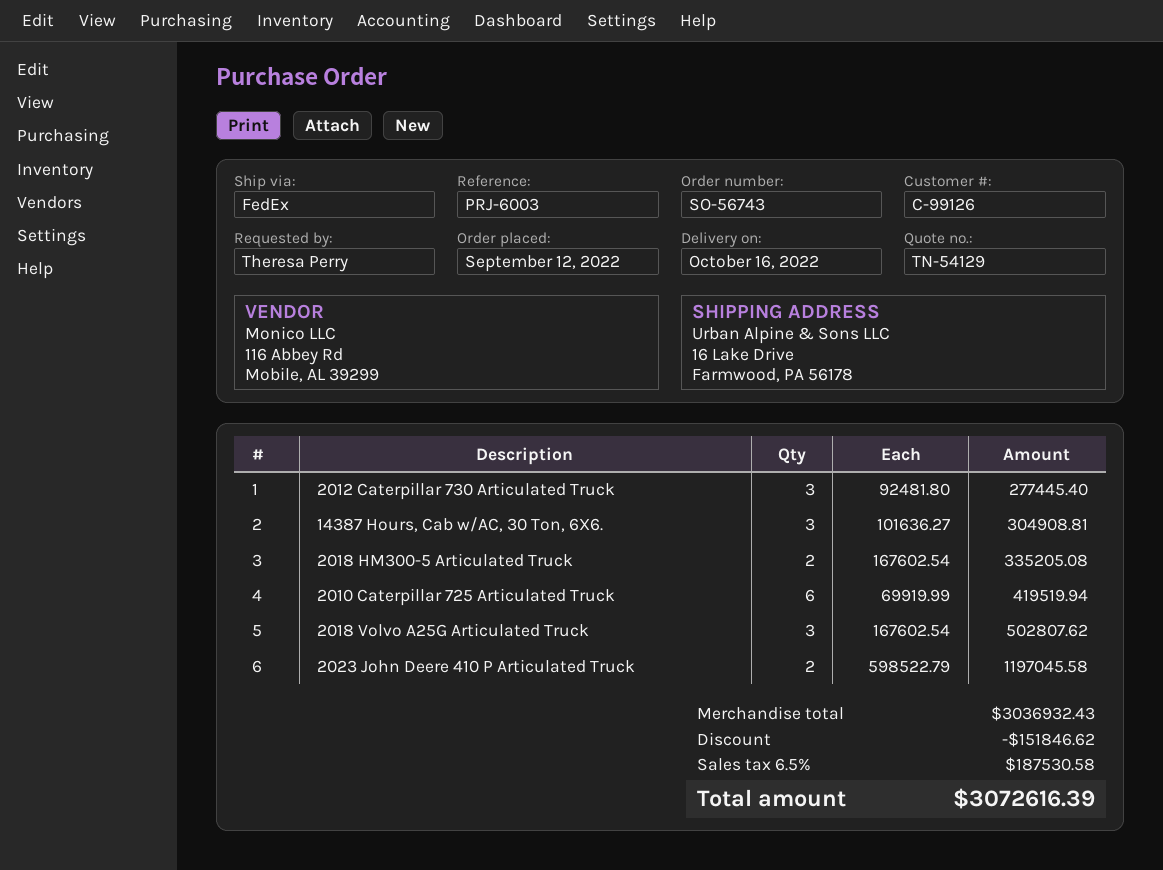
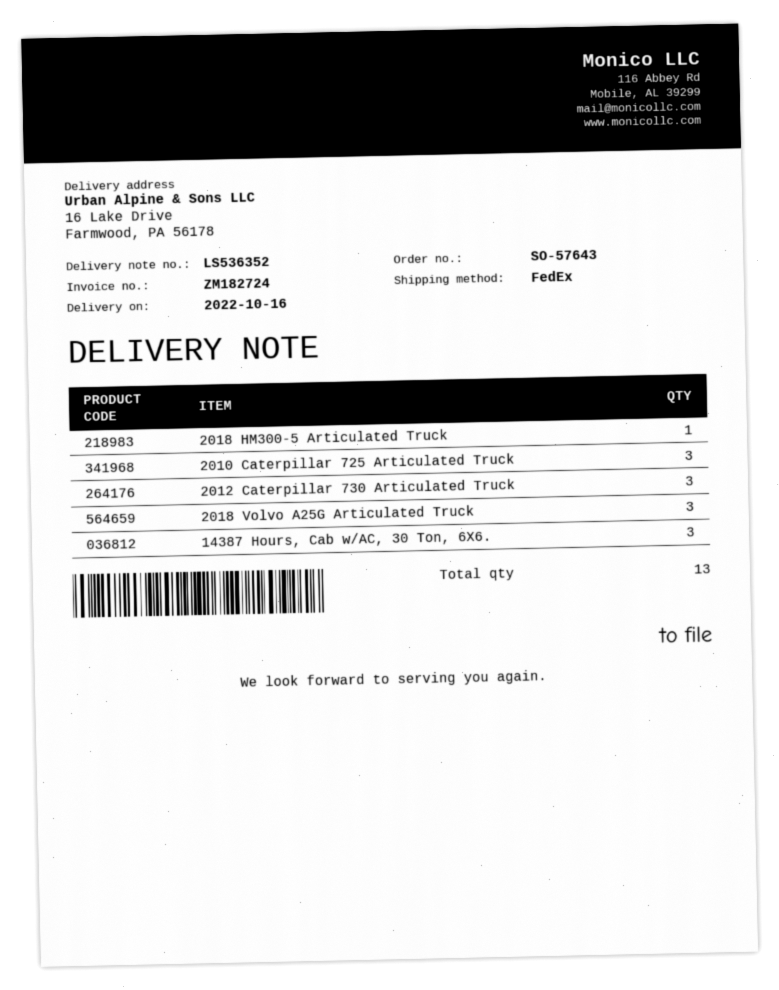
order number: SO-56743 -> SO-57643
2018 HM300-5 Articulated Truck: 2 -> 1
2010 Caterpillar 725 Articulated Truck: 6 -> 3
2023 John Deere 410 P Articulated Truck: 2 -> none

